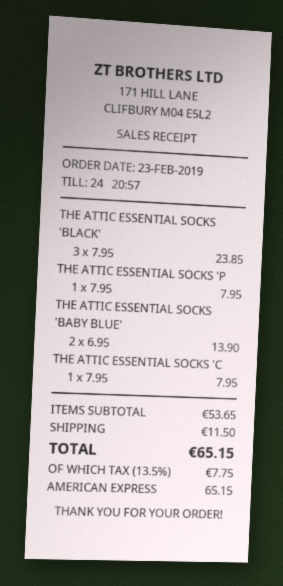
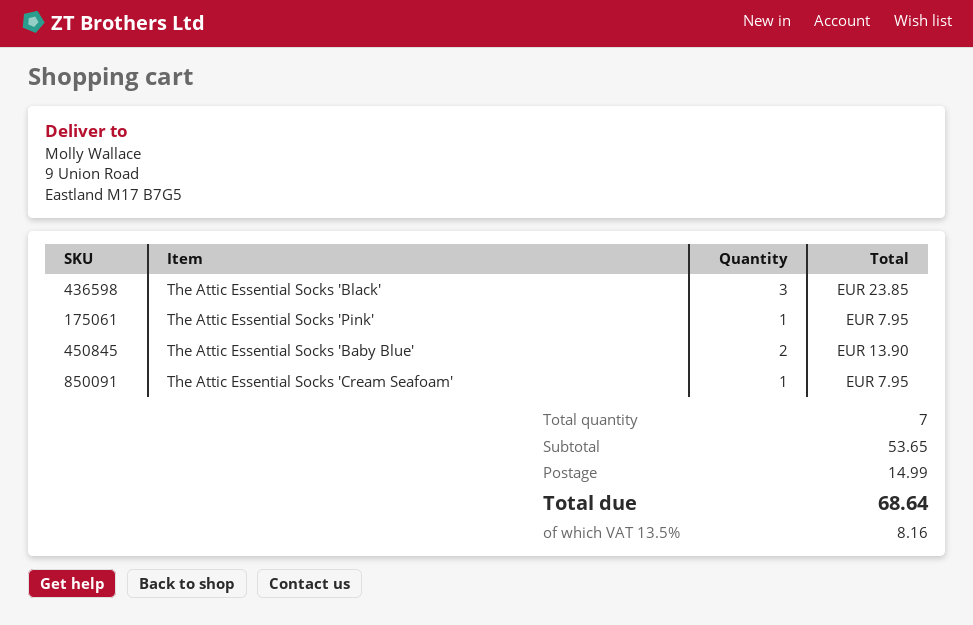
shipping: 11.50 -> 14.99
tax: 13.5% = 7.75 -> 13.5% = 8.16
total: 65.15 -> 68.64

